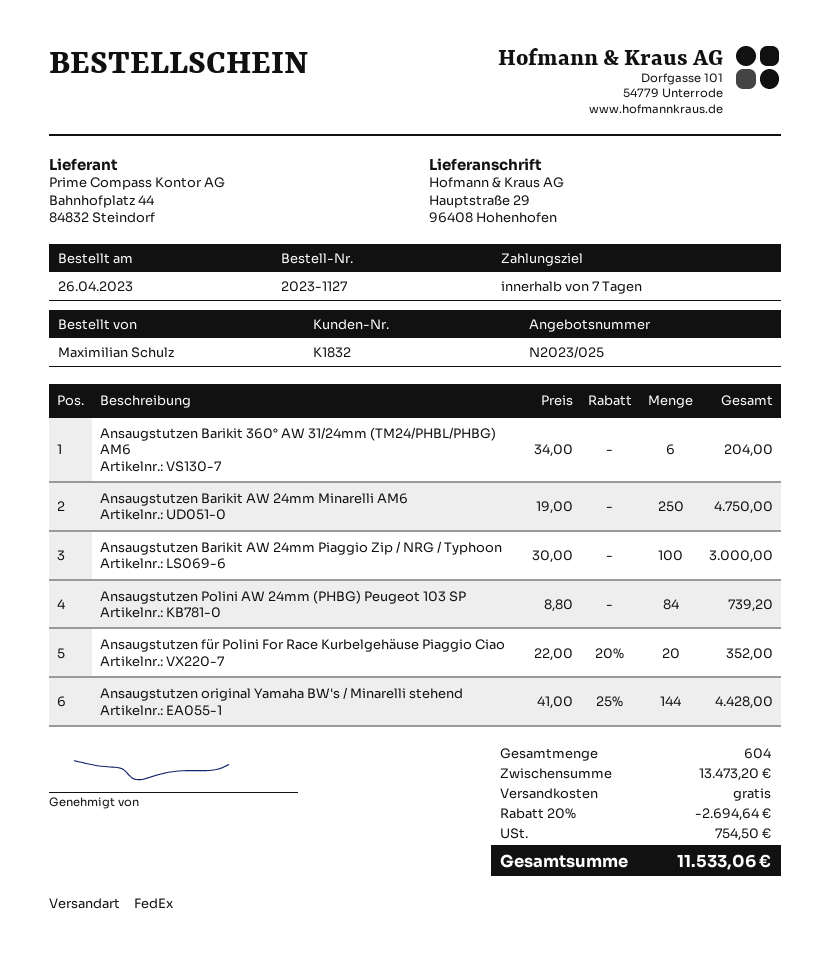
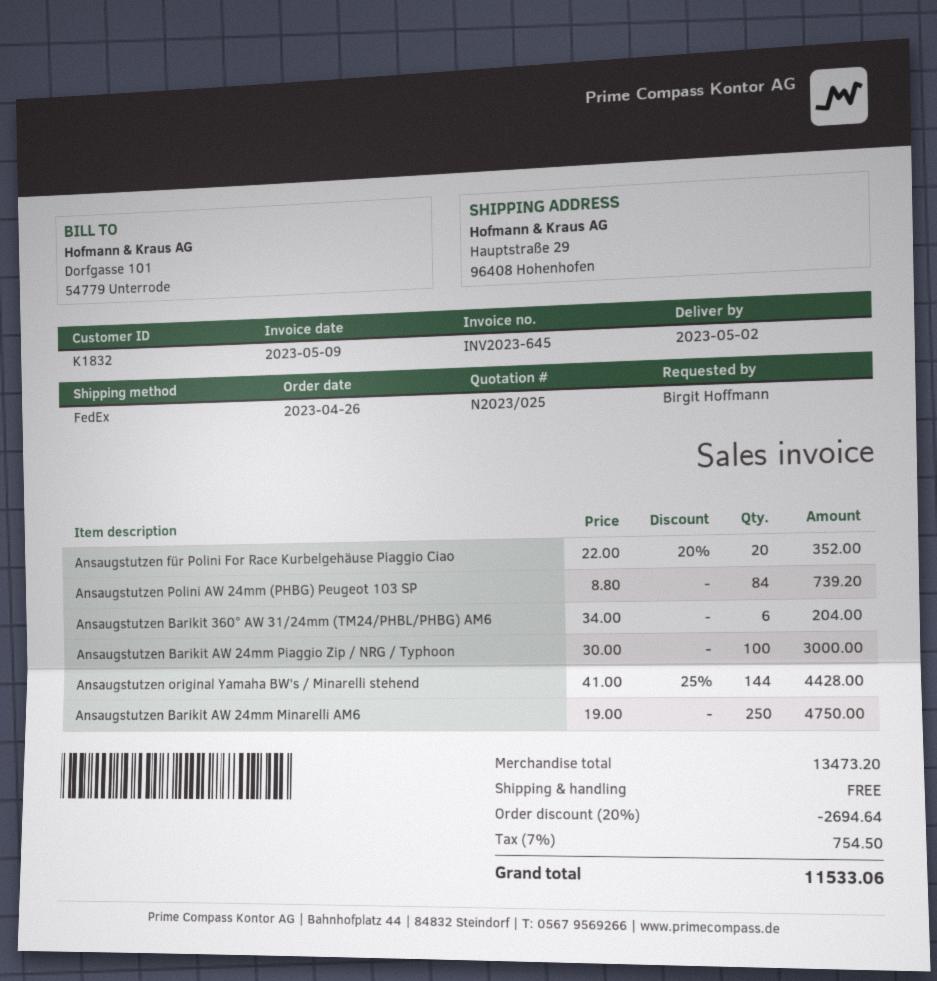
ordered by: Maximilian Schulz -> Birgit Hoffmann

